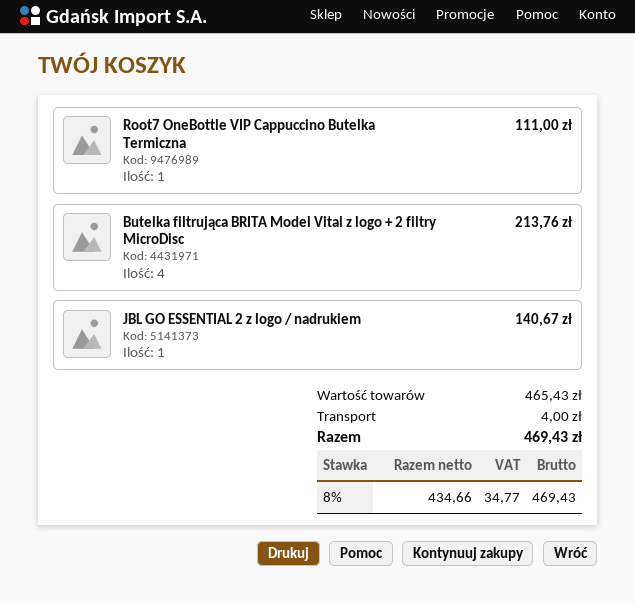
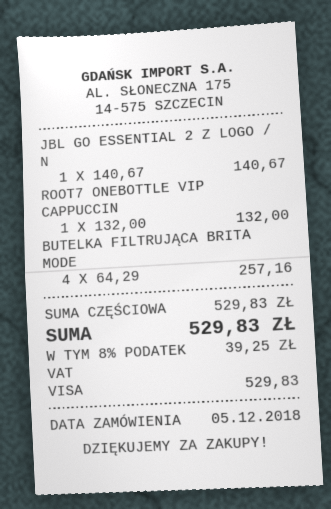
Root7 OneBottle VIP Cappuccino Butelka Termiczna: 1 for 111.00 -> 1 for 132.00
Butelka filtrująca BRITA Model Vital z logo + 2 filtry MicroDisc: 4 for 213.76 -> 4 for 257.16
subtotal: 465.43 -> 529.83
shipping: 4.00 -> none
tax: 8% = 34.77 -> 8% = 39.25
total: 469.43 -> 529.83

